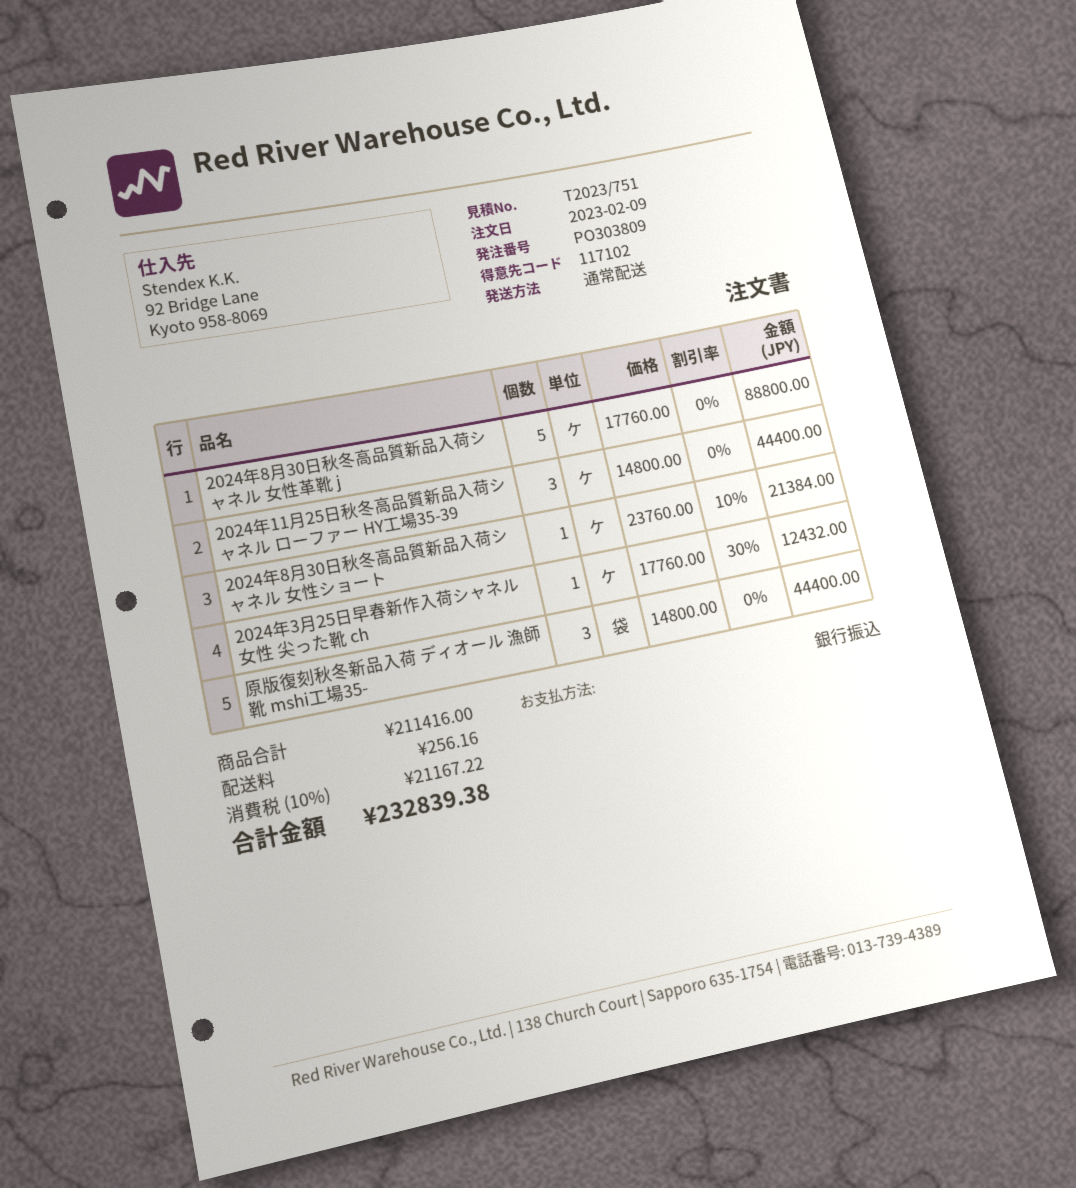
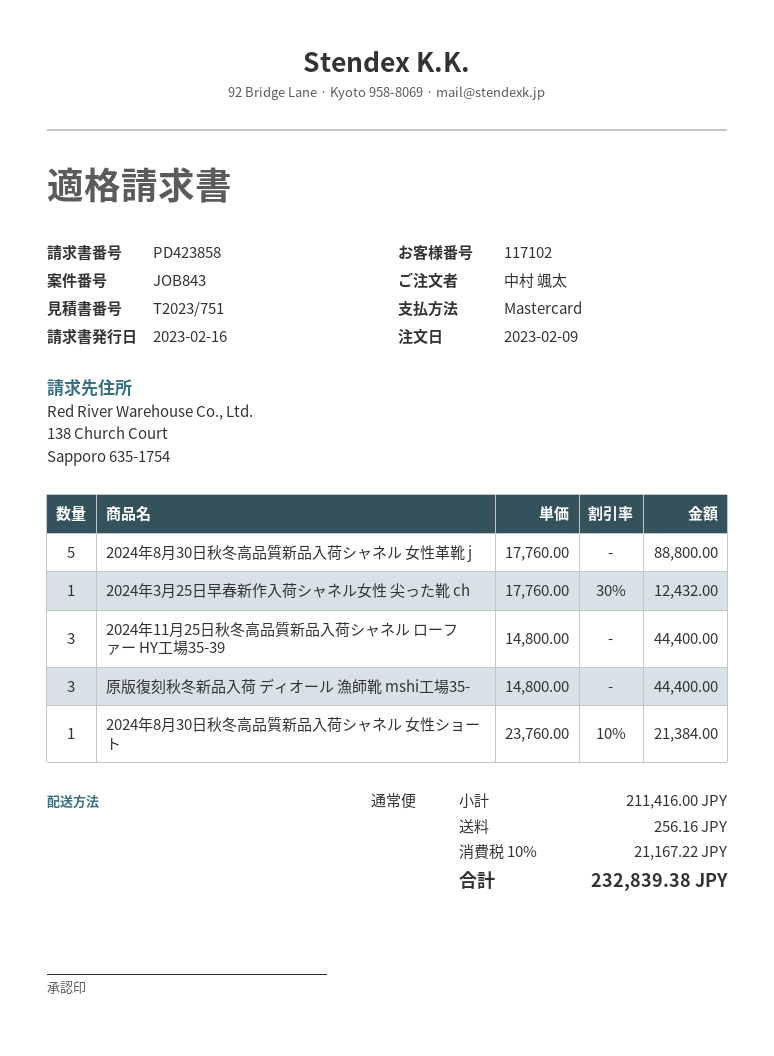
payment method: bank transfer -> Mastercard

